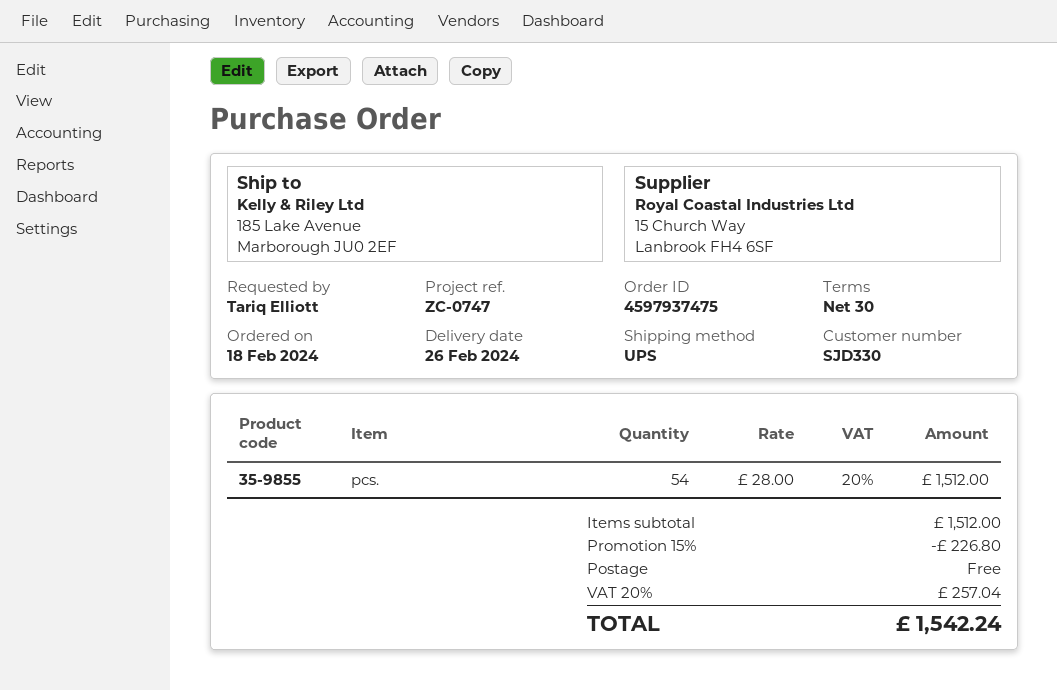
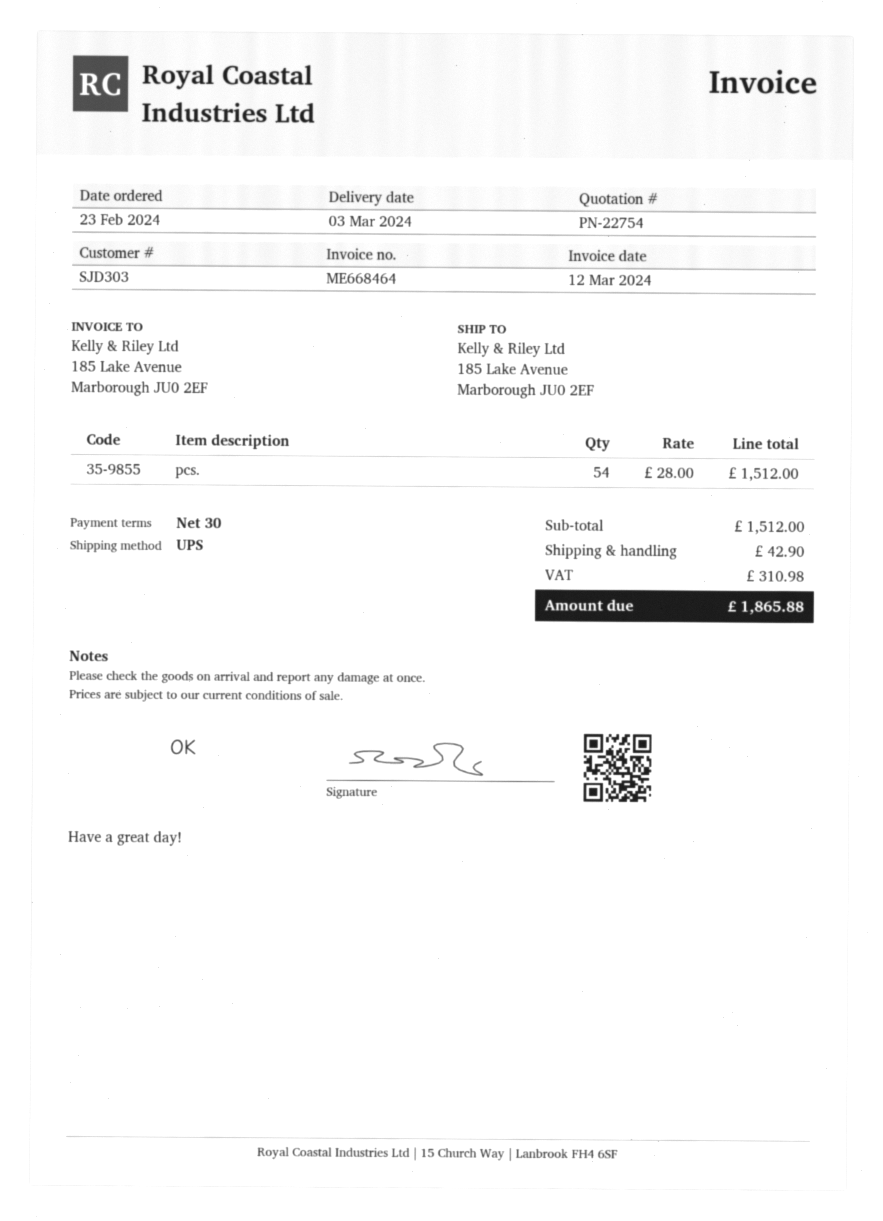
order date: 2024-02-18 -> 2024-02-23
delivery date: 2024-02-26 -> 2024-03-03
customer number: SJD330 -> SJD303
discount: 15% = 226.80 -> none
shipping: 0.00 -> 42.90
tax: 257.04 -> 310.98
total: 1542.24 -> 1865.88

